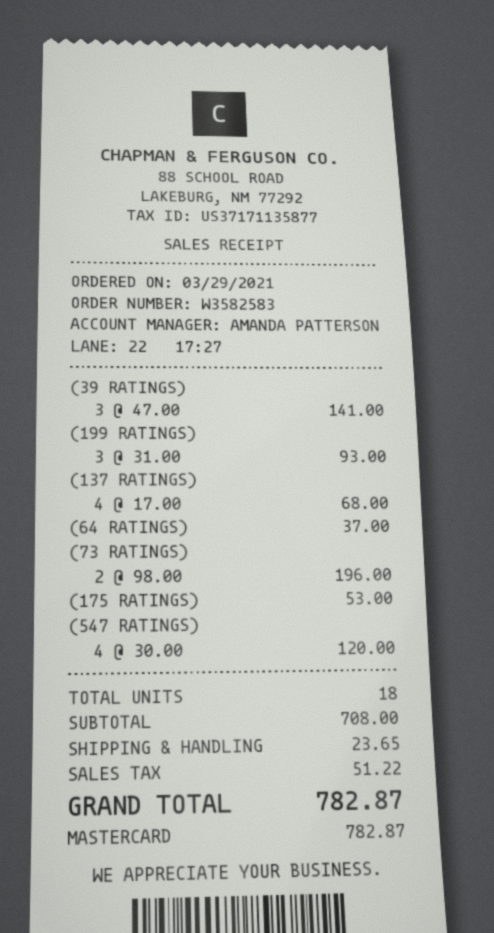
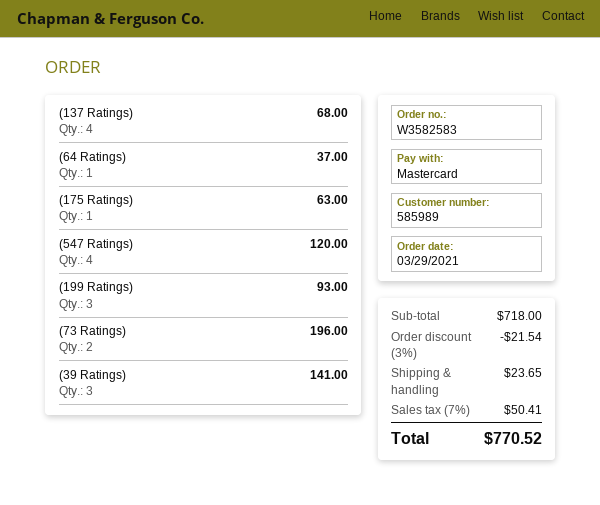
(175 RATINGS): 1 for 53.00 -> 1 for 63.00
subtotal: 708.00 -> 718.00
discount: none -> 3% = 21.54
tax: 51.22 -> 50.41
total: 782.87 -> 770.52

